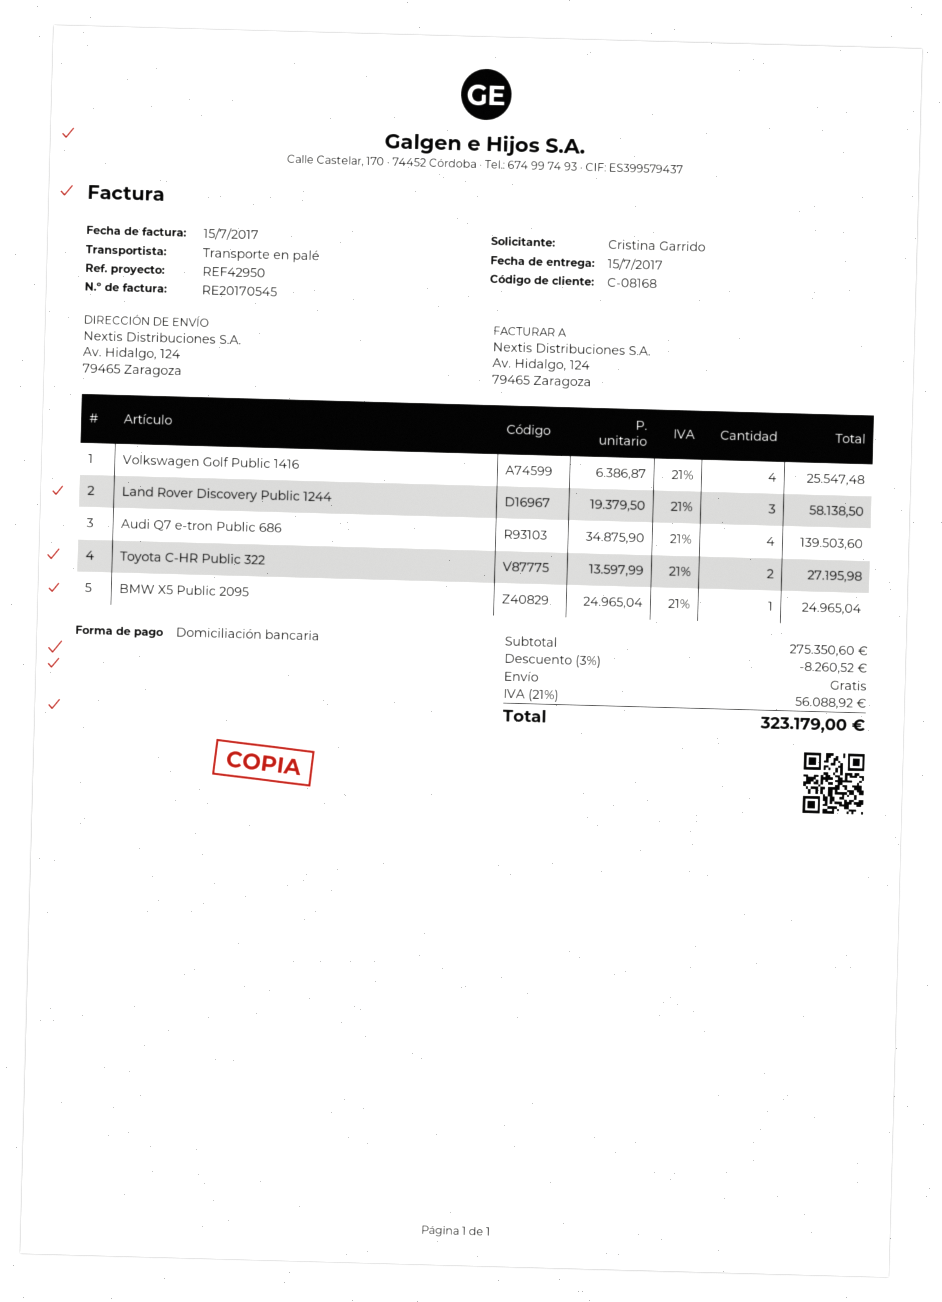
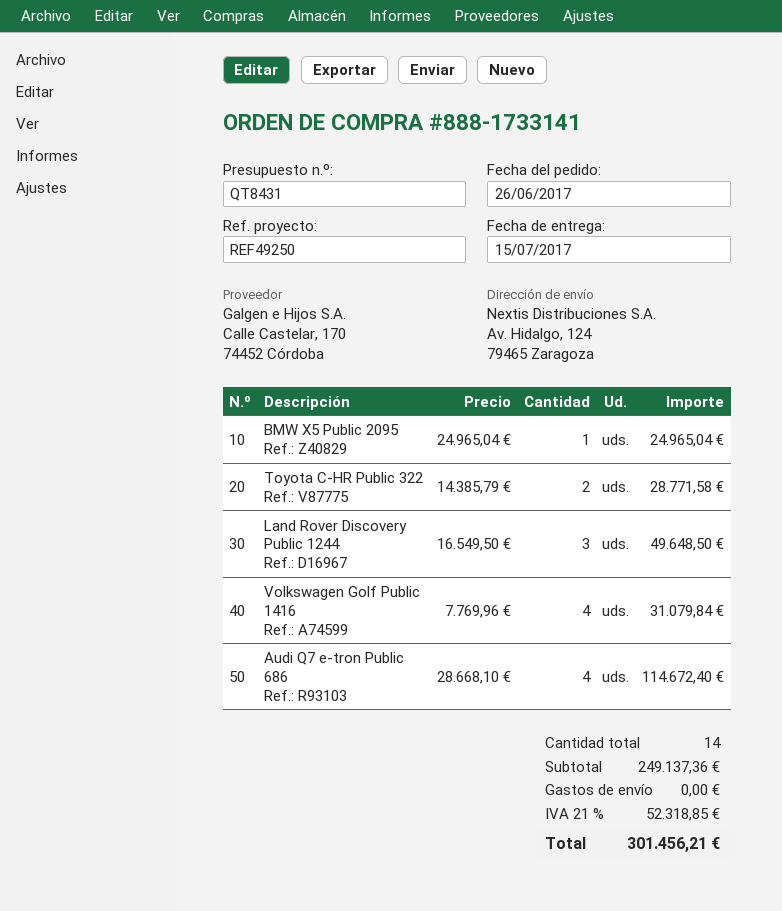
reference: REF42950 -> REF49250
Volkswagen Golf Public 1416: 4 x 6386.87 = 25547.48 -> 4 x 7769.96 = 31079.84
Land Rover Discovery Public 1244: 3 x 19379.50 = 58138.50 -> 3 x 16549.50 = 49648.50
Audi Q7 e-tron Public 686: 4 x 34875.90 = 139503.60 -> 4 x 28668.10 = 114672.40
Toyota C-HR Public 322: 2 x 13597.99 = 27195.98 -> 2 x 14385.79 = 28771.58
subtotal: 275350.60 -> 249137.36
discount: 3% = 8260.52 -> none
tax: 21% = 56088.92 -> 21% = 52318.85
total: 323179.00 -> 301456.21

